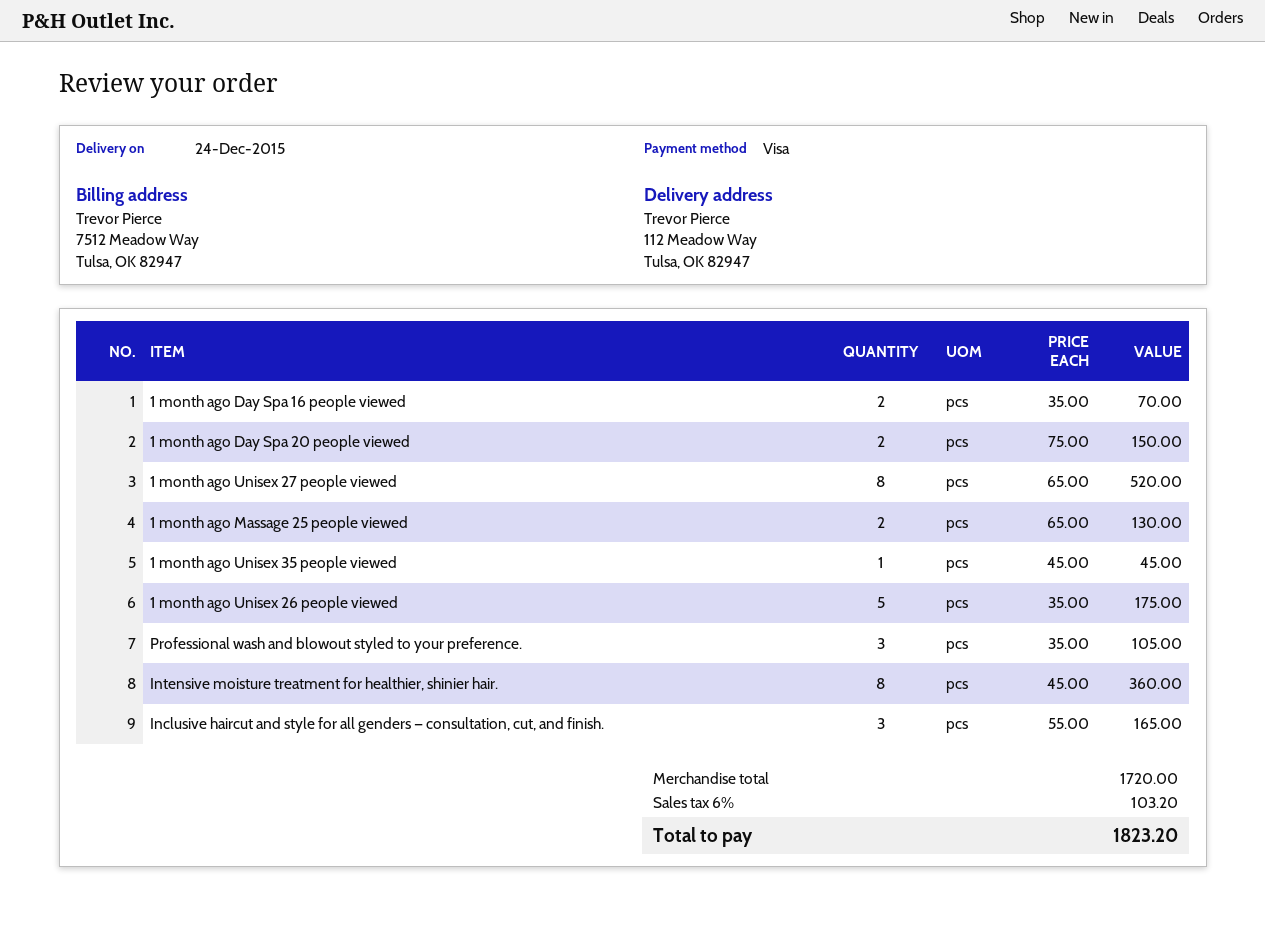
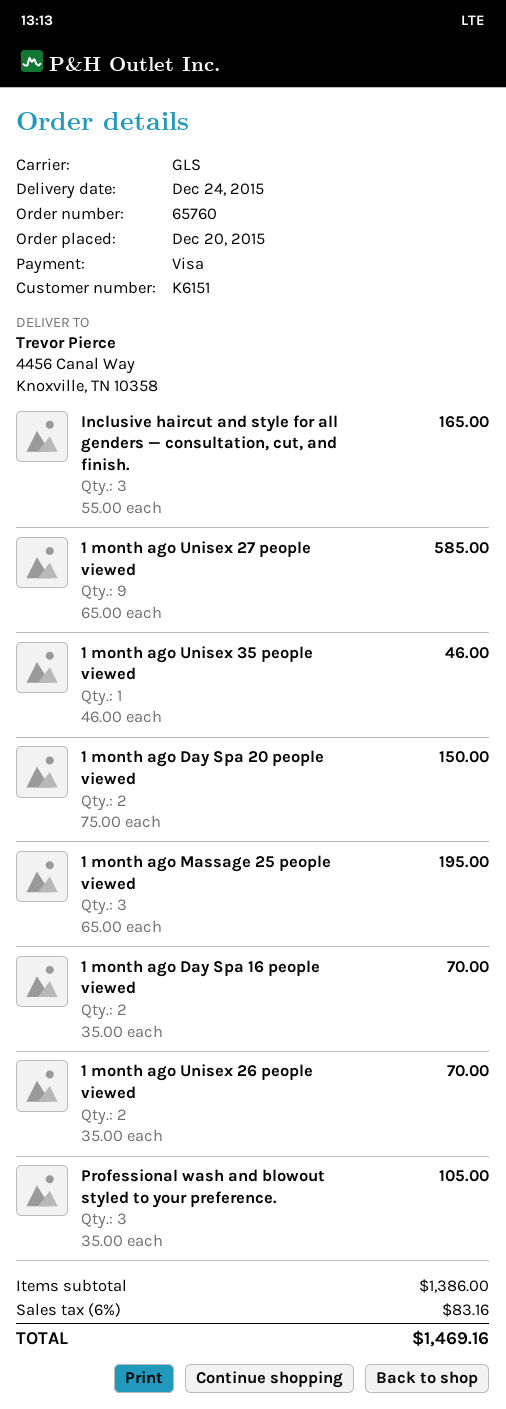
ship to: 112 Meadow Way, Tulsa, OK 82947 -> 4456 Canal Way, Knoxville, TN 10358
1 month ago Unisex 27 people viewed: 8 x 65.00 = 520.00 -> 9 x 65.00 = 585.00
1 month ago Massage 25 people viewed: 2 x 65.00 = 130.00 -> 3 x 65.00 = 195.00
1 month ago Unisex 35 people viewed: 1 x 45.00 = 45.00 -> 1 x 46.00 = 46.00
1 month ago Unisex 26 people viewed: 5 x 35.00 = 175.00 -> 2 x 35.00 = 70.00
Intensive moisture treatment for healthier, shinier hair.: 8 x 45.00 = 360.00 -> none
subtotal: 1720.00 -> 1386.00
tax: 6% = 103.20 -> 6% = 83.16
total: 1823.20 -> 1469.16

